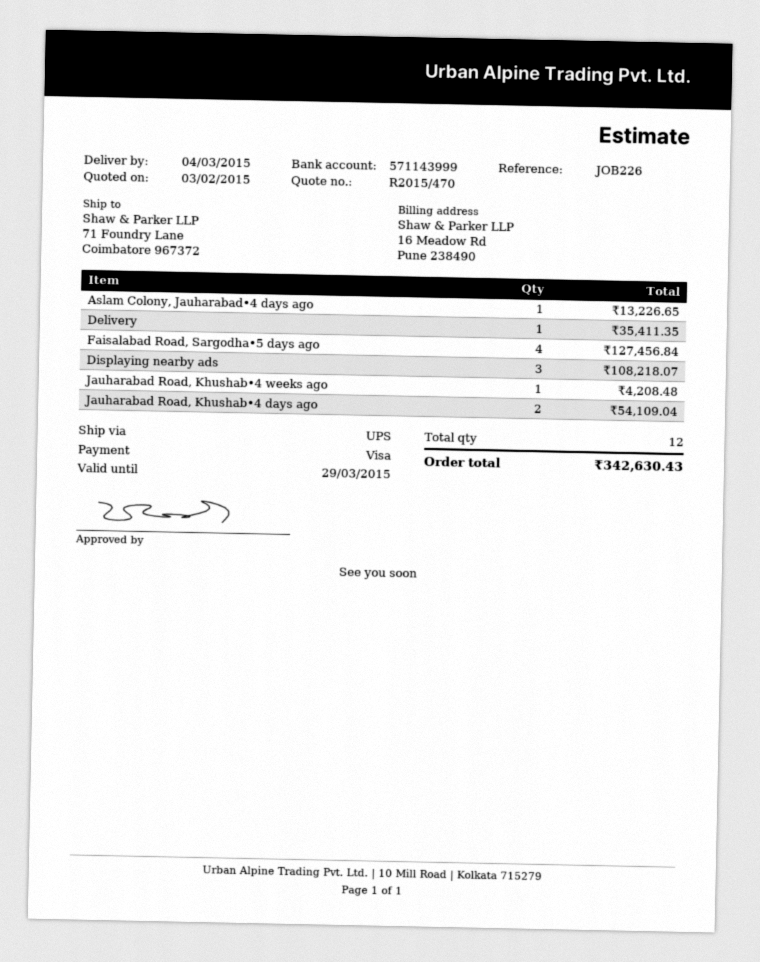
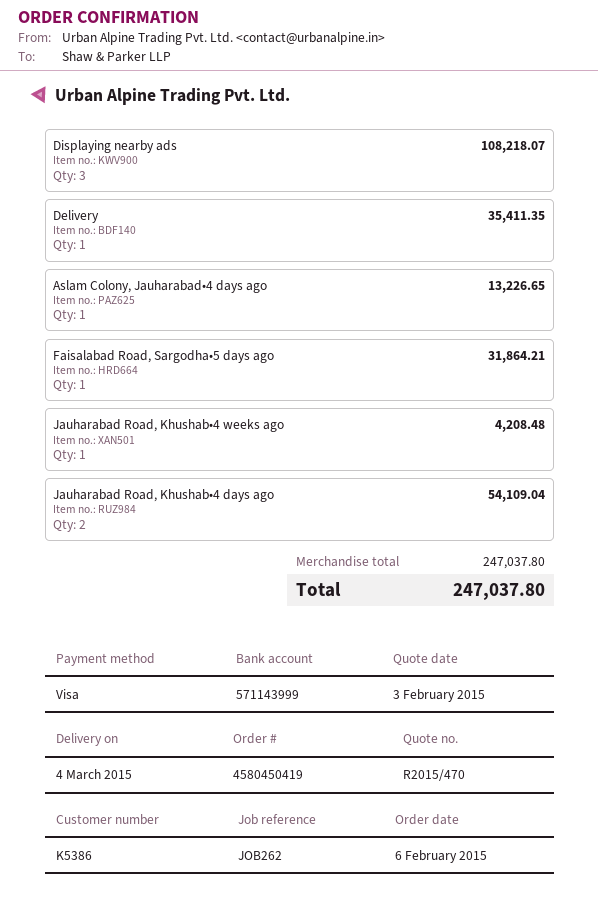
reference: JOB226 -> JOB262
Faisalabad Road, Sargodha•5 days ago: 4 for 127456.84 -> 1 for 31864.21
total: 342630.43 -> 247037.80

